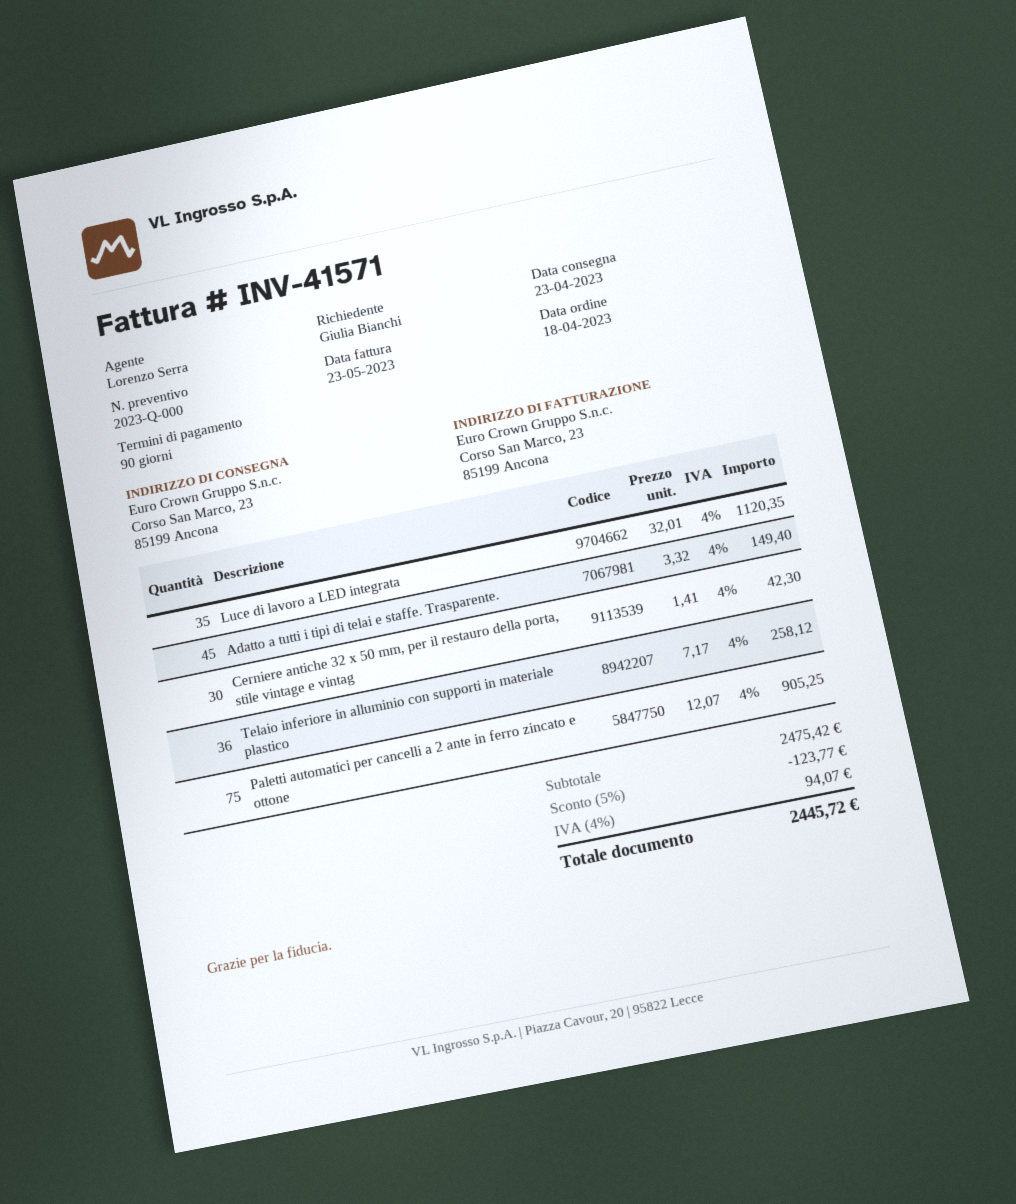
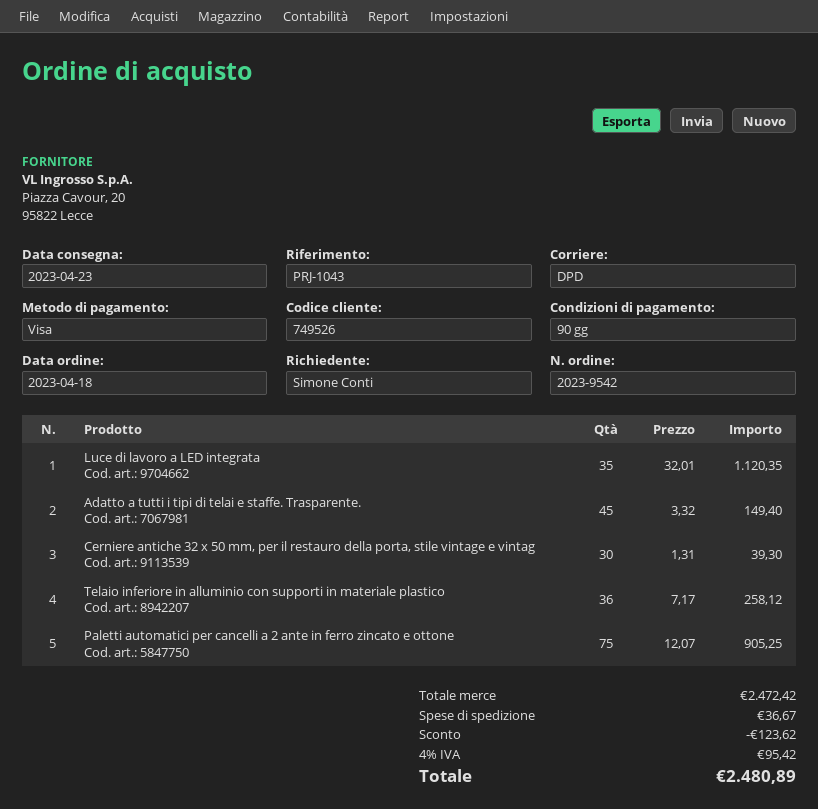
ordered by: Giulia Bianchi -> Simone Conti
Cerniere antiche 32 x 50 mm, per il restauro della porta, stile vintage e vintag: 30 x 1.41 = 42.30 -> 30 x 1.31 = 39.30
subtotal: 2475.42 -> 2472.42
discount: 123.77 -> 123.62
shipping: none -> 36.67
tax: 4% = 94.07 -> 4% = 95.42
total: 2445.72 -> 2480.89

